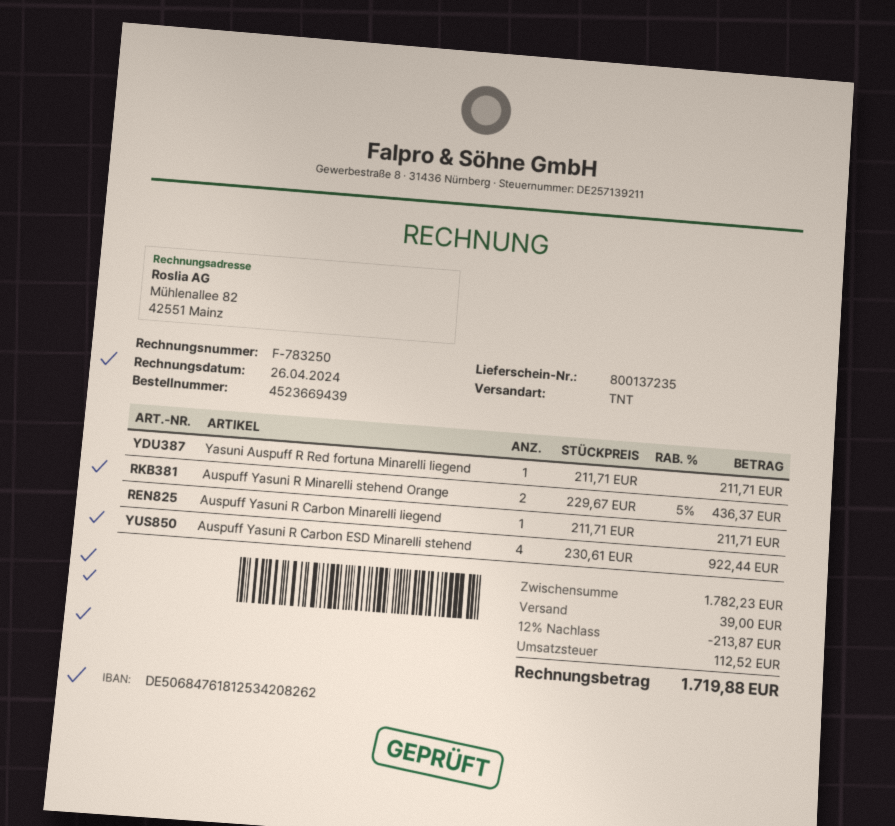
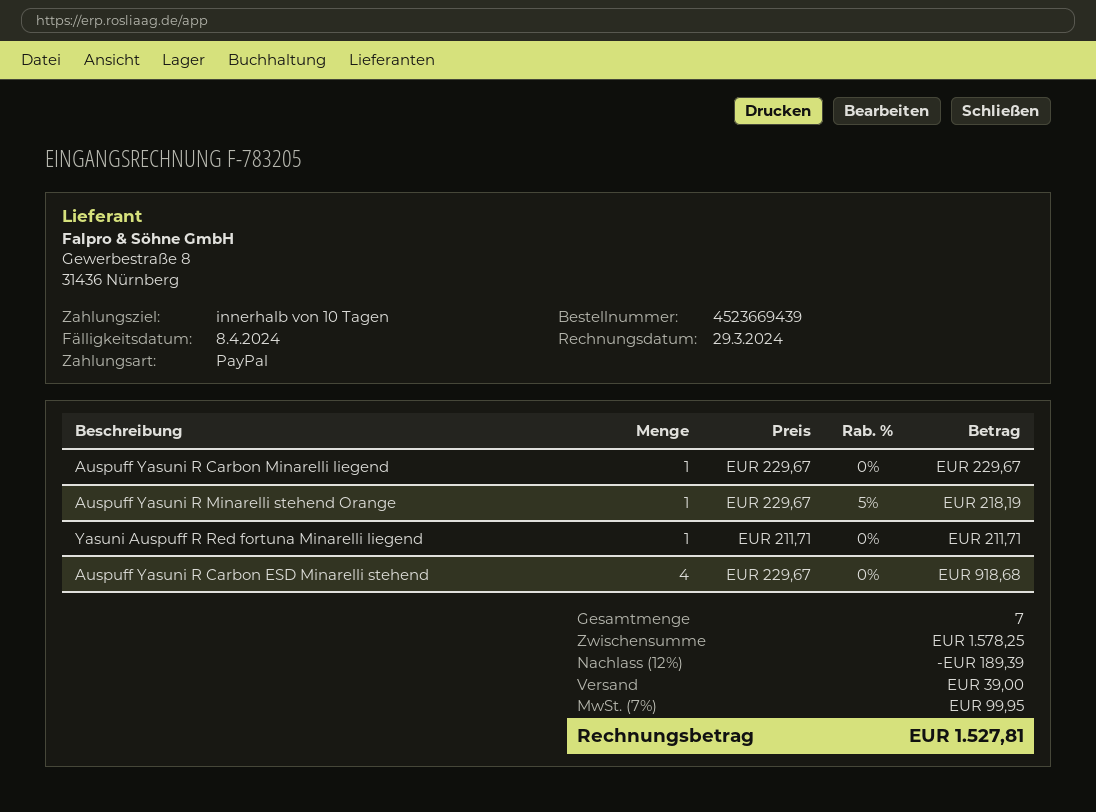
invoice number: F-783250 -> F-783205
invoice date: 2024-04-26 -> 2024-03-29
Auspuff Yasuni R Minarelli stehend Orange: 2 x 229.67 - 5% = 436.37 -> 1 x 229.67 - 5% = 218.19
Auspuff Yasuni R Carbon Minarelli liegend: 1 x 211.71 = 211.71 -> 1 x 229.67 = 229.67
Auspuff Yasuni R Carbon ESD Minarelli stehend: 4 x 230.61 = 922.44 -> 4 x 229.67 = 918.68
subtotal: 1782.23 -> 1578.25
discount: 12% = 213.87 -> 12% = 189.39
tax: 112.52 -> 99.95
total: 1719.88 -> 1527.81

